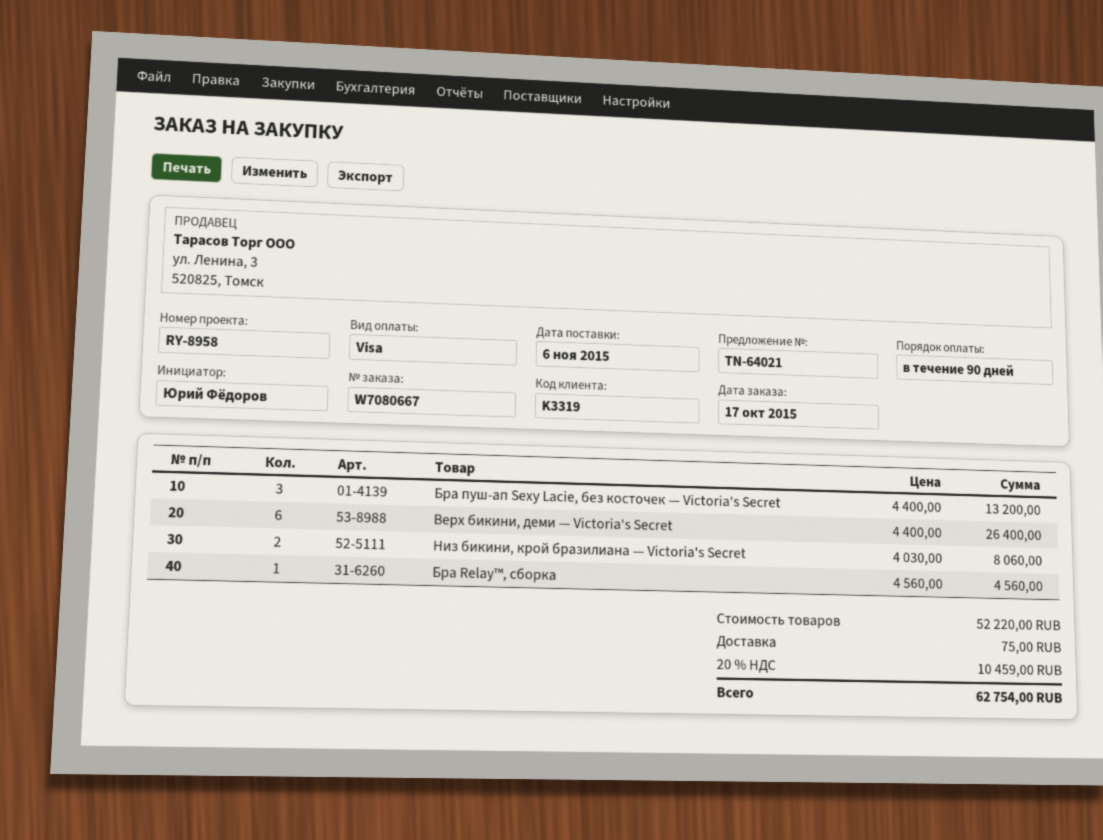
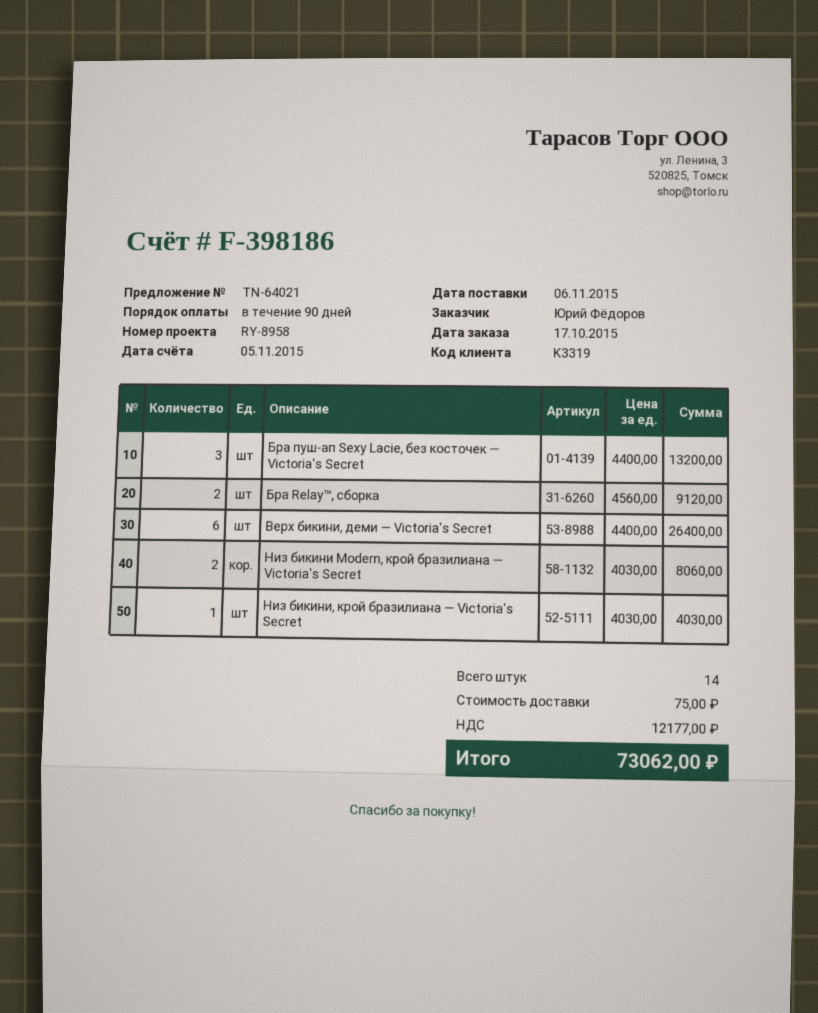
Низ бикини, крой бразилиана — Victoria's Secret: 2 x 4030.00 = 8060.00 -> 1 x 4030.00 = 4030.00
Бра Relay™, сборка: 1 x 4560.00 = 4560.00 -> 2 x 4560.00 = 9120.00
Низ бикини Modern, крой бразилиана — Victoria's Secret: none -> 2 x 4030.00 = 8060.00
tax: 10459.00 -> 12177.00
total: 62754.00 -> 73062.00

